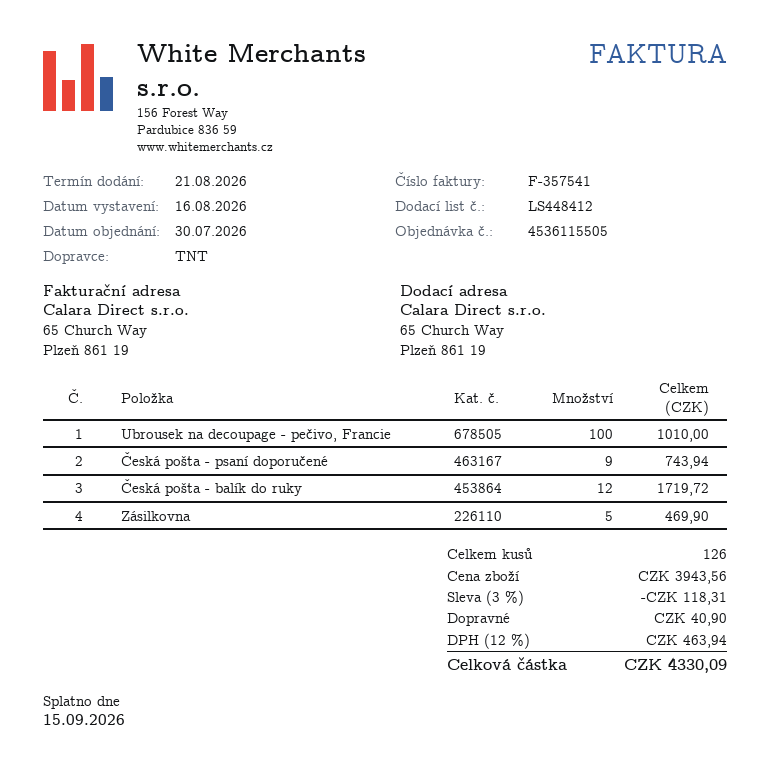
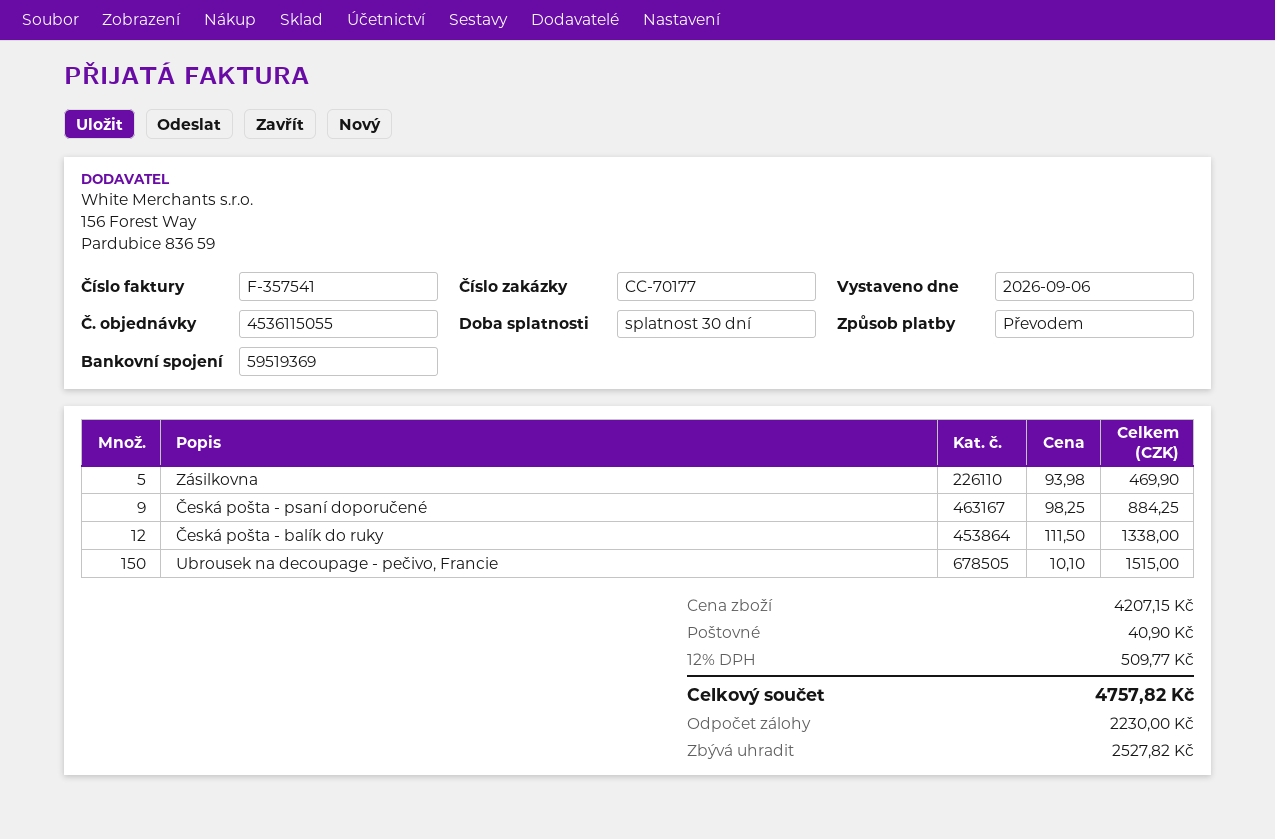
order number: 4536115505 -> 4536115055
invoice date: 2026-08-16 -> 2026-09-06
Ubrousek na decoupage - pečivo, Francie: 100 for 1010.00 -> 150 for 1515.00
Česká pošta - psaní doporučené: 9 for 743.94 -> 9 for 884.25
Česká pošta - balík do ruky: 12 for 1719.72 -> 12 for 1338.00
subtotal: 3943.56 -> 4207.15
discount: 3% = 118.31 -> none
tax: 12% = 463.94 -> 12% = 509.77
total: 4330.09 -> 4757.82

